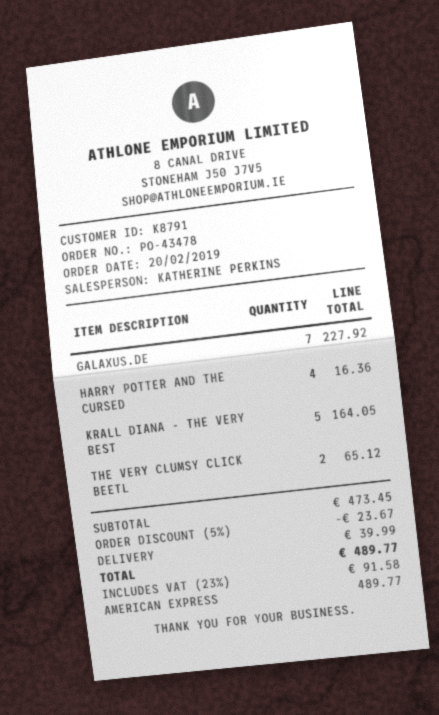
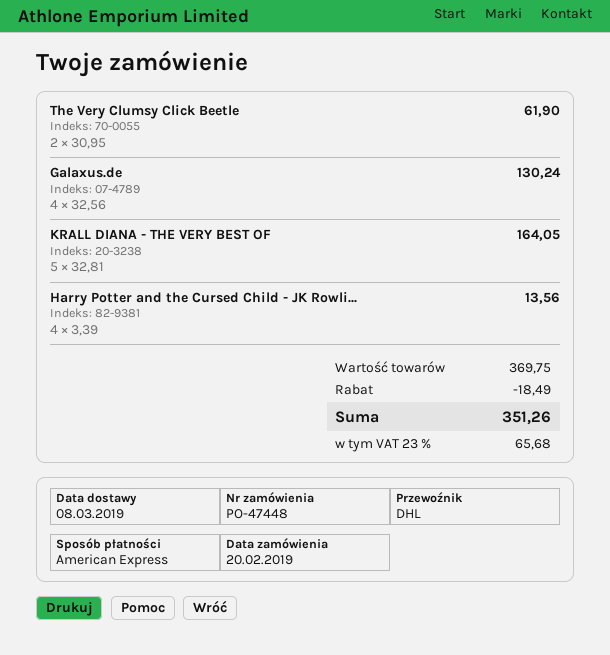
order number: PO-43478 -> PO-47448
GALAXUS.DE: 7 for 227.92 -> 4 for 130.24
HARRY POTTER AND THE CURSED: 4 for 16.36 -> 4 for 13.56
THE VERY CLUMSY CLICK BEETL: 2 for 65.12 -> 2 for 61.90
subtotal: 473.45 -> 369.75
discount: 23.67 -> 18.49
shipping: 39.99 -> none
tax: 23% = 91.58 -> 23% = 65.68
total: 489.77 -> 351.26

